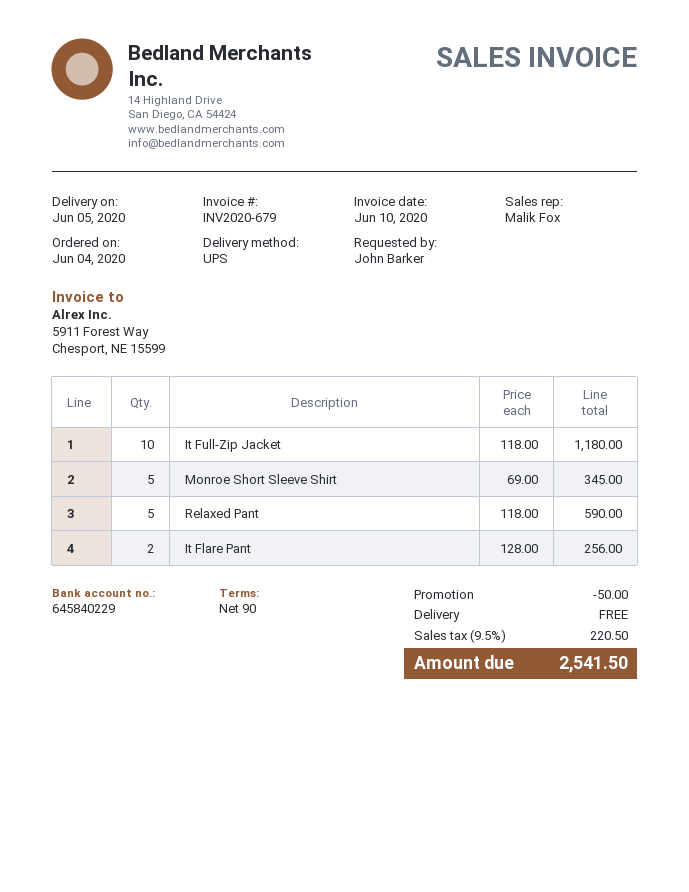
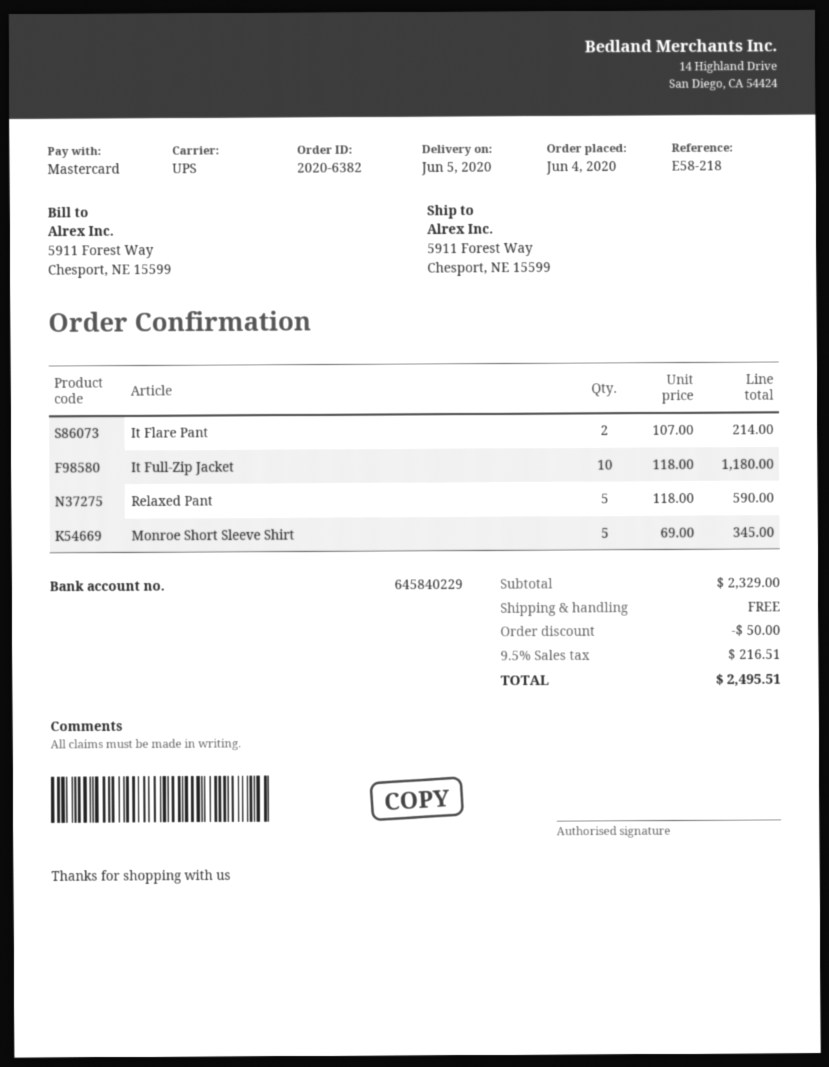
It Flare Pant: 2 x 128.00 = 256.00 -> 2 x 107.00 = 214.00
tax: 9.5% = 220.50 -> 9.5% = 216.51
total: 2541.50 -> 2495.51

